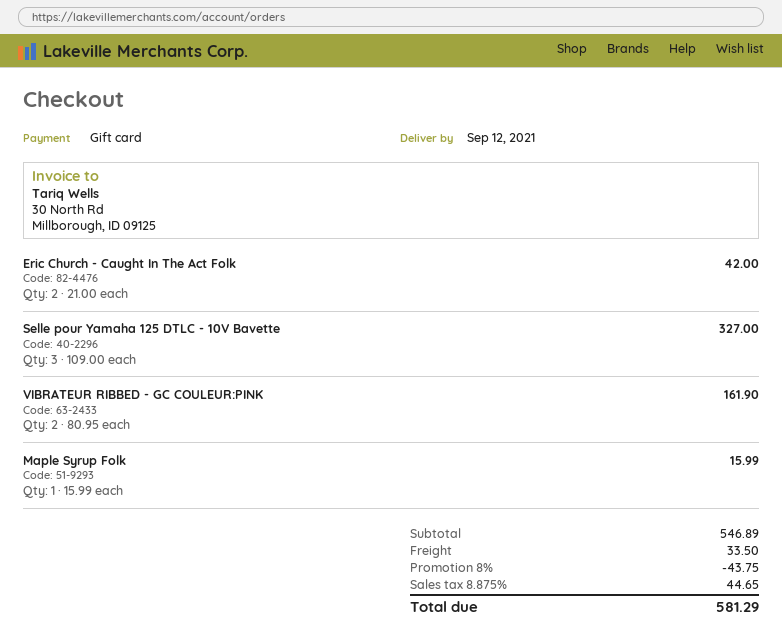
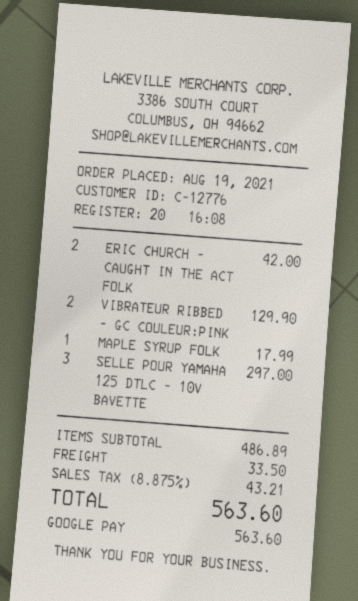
payment method: gift card -> Google Pay
Selle pour Yamaha 125 DTLC - 10V Bavette: 3 for 327.00 -> 3 for 297.00
VIBRATEUR RIBBED - GC COULEUR:PINK: 2 for 161.90 -> 2 for 129.90
Maple Syrup Folk: 1 for 15.99 -> 1 for 17.99
subtotal: 546.89 -> 486.89
discount: 8% = 43.75 -> none
tax: 8.875% = 44.65 -> 8.875% = 43.21
total: 581.29 -> 563.60

